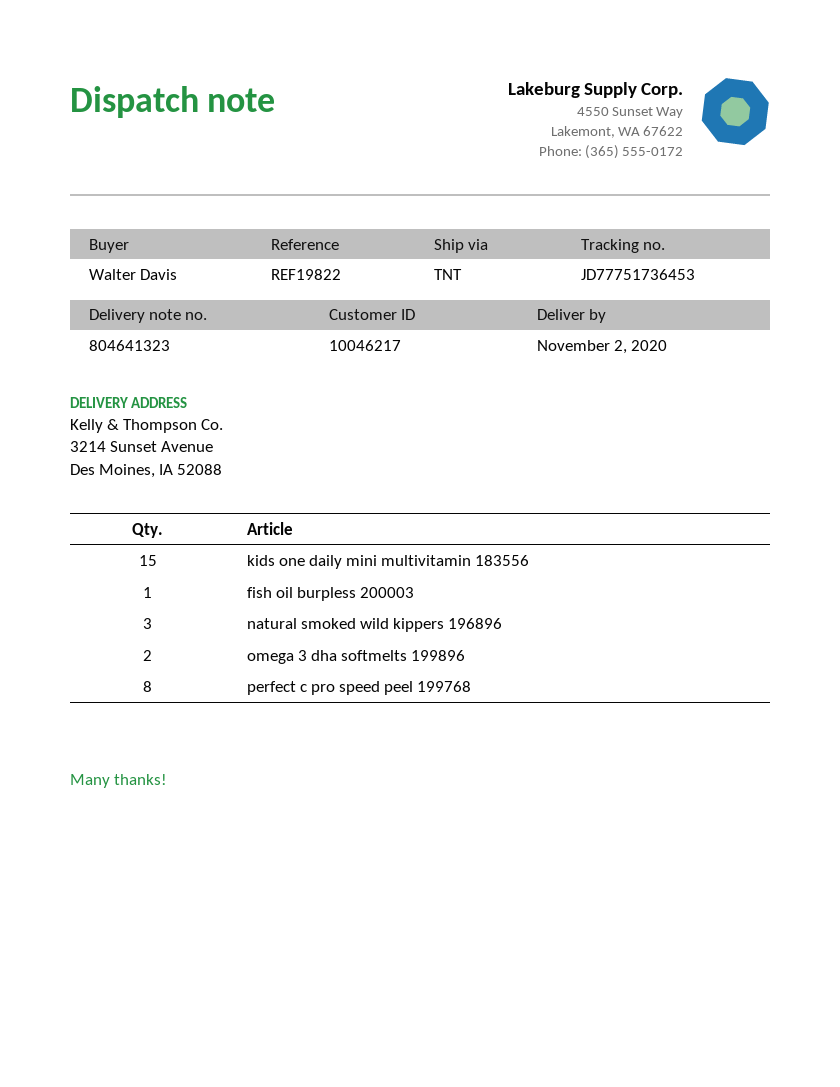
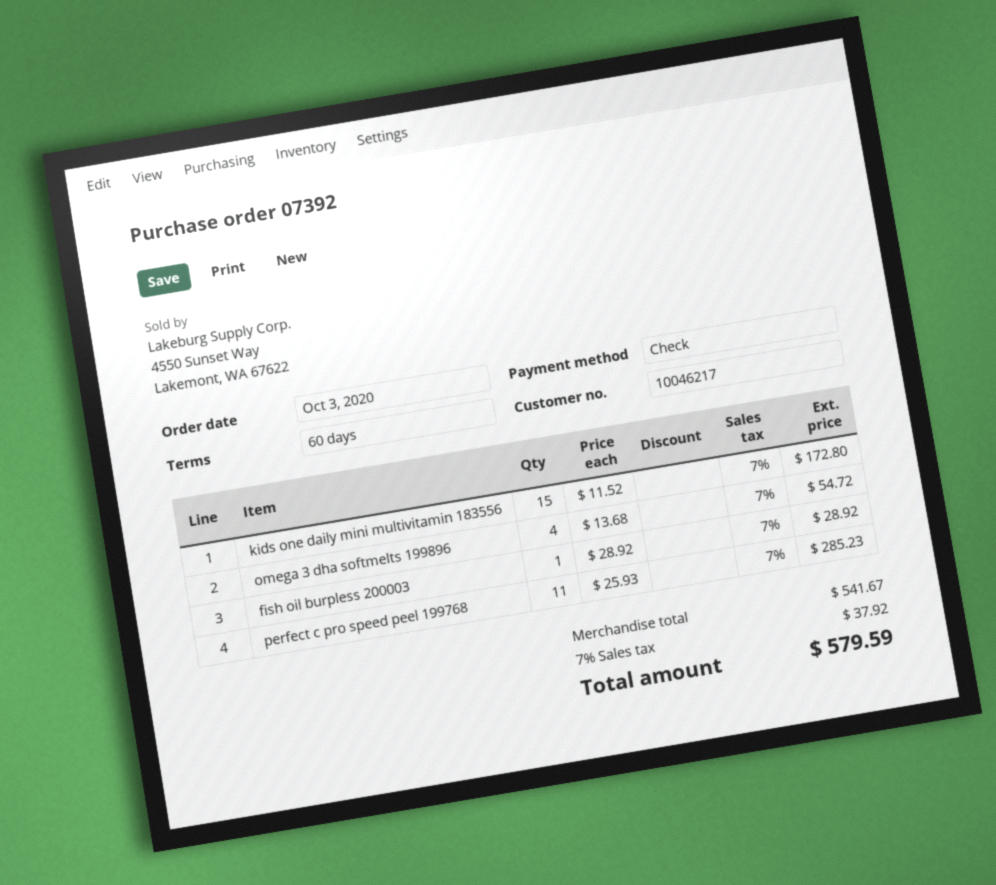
natural smoked wild kippers 196896: 3 -> none
omega 3 dha softmelts 199896: 2 -> 4
perfect c pro speed peel 199768: 8 -> 11

